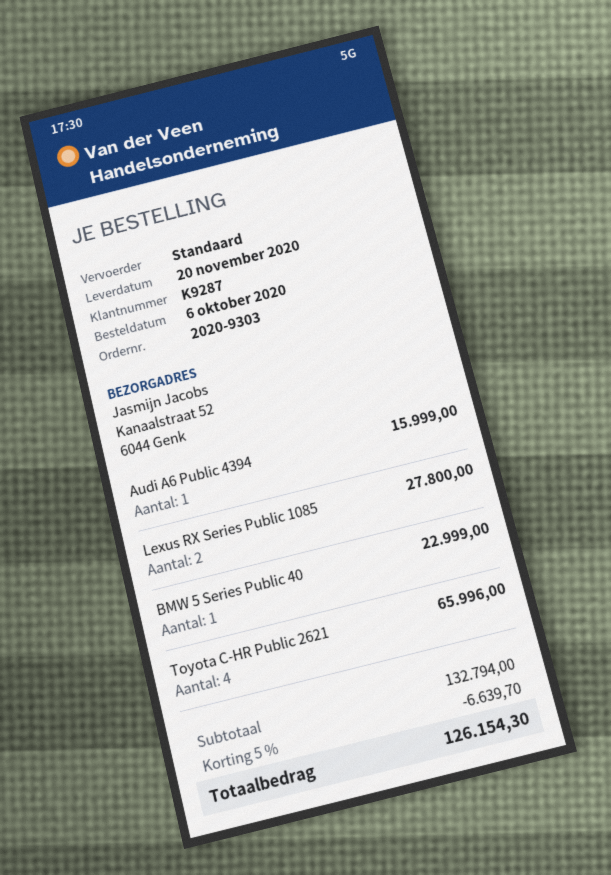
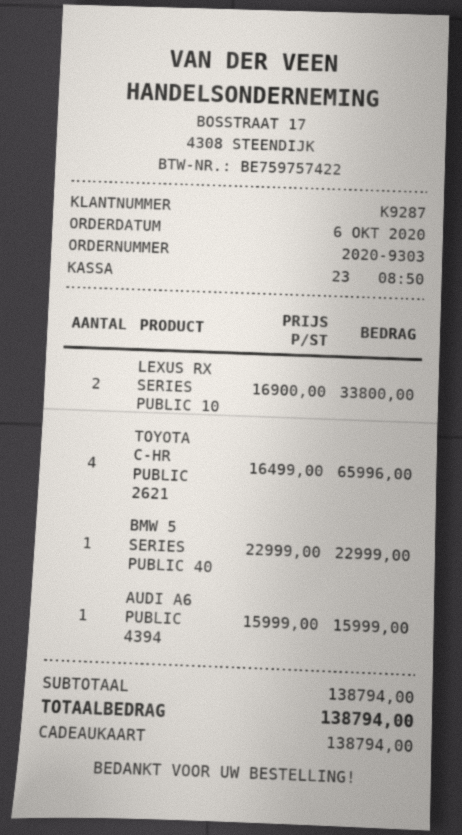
Lexus RX Series Public 1085: 2 for 27800.00 -> 2 for 33800.00
subtotal: 132794.00 -> 138794.00
discount: 5% = 6639.70 -> none
total: 126154.30 -> 138794.00

